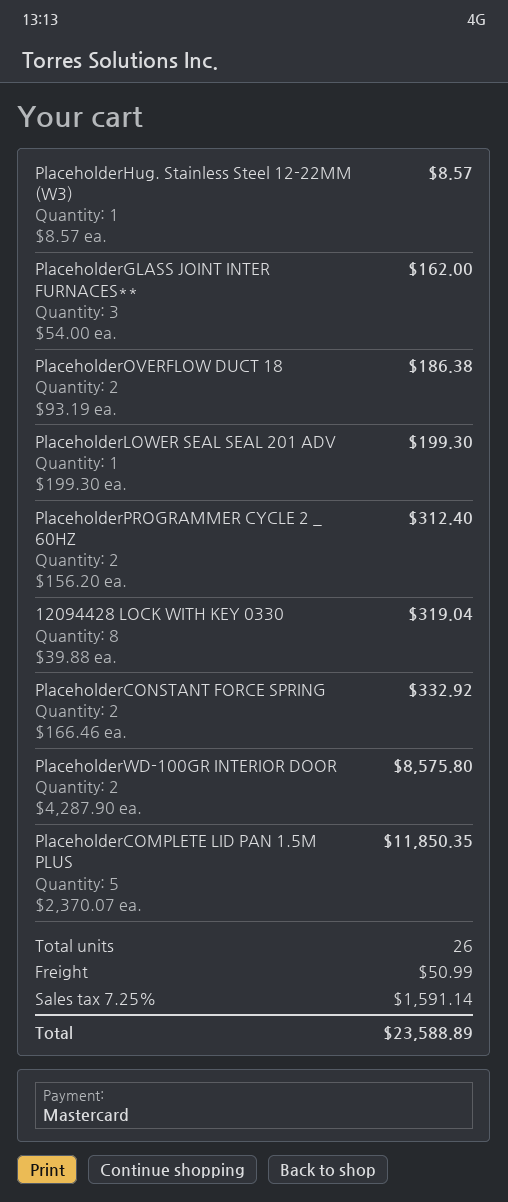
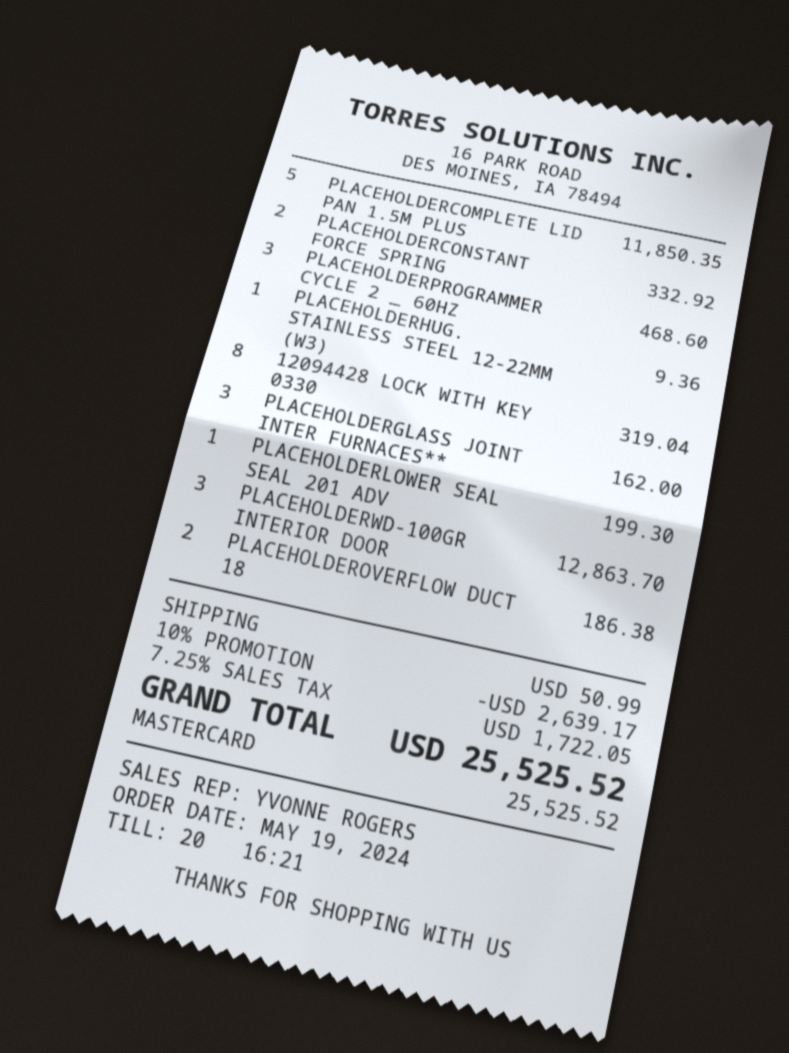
PlaceholderHug. Stainless Steel 12-22MM (W3): 1 for 8.57 -> 1 for 9.36
PlaceholderPROGRAMMER CYCLE 2 _ 60HZ: 2 for 312.40 -> 3 for 468.60
PlaceholderWD-100GR INTERIOR DOOR: 2 for 8575.80 -> 3 for 12863.70
discount: none -> 10% = 2639.17
tax: 7.25% = 1591.14 -> 7.25% = 1722.05
total: 23588.89 -> 25525.52

